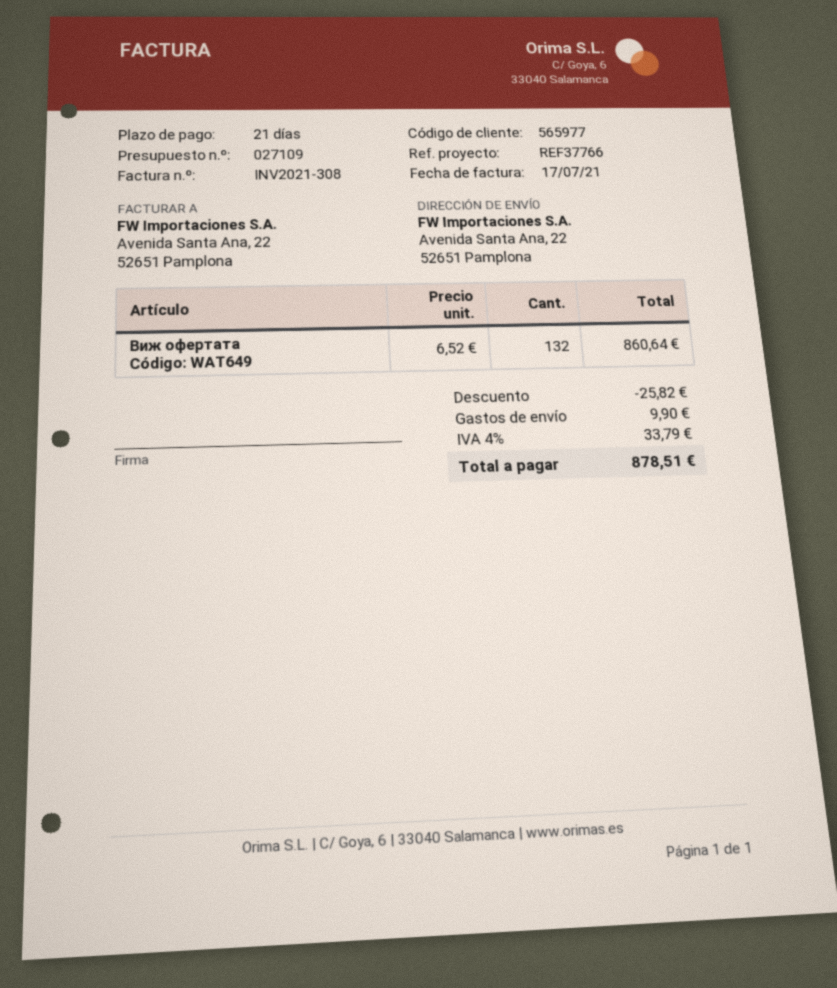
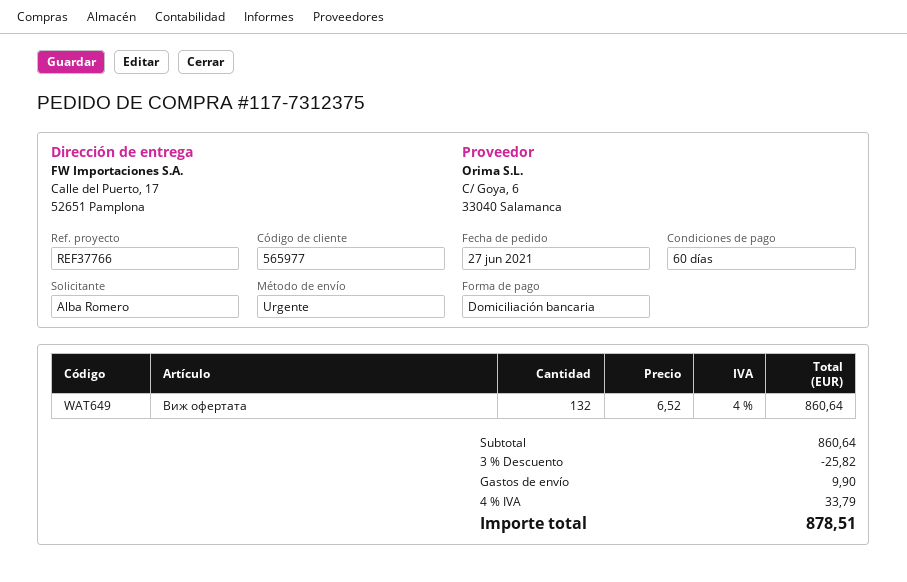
payment terms: 21 days -> 60 days
ship to: Avenida Santa Ana, 22, 52651 Pamplona -> Calle del Puerto, 17, 52651 Pamplona

